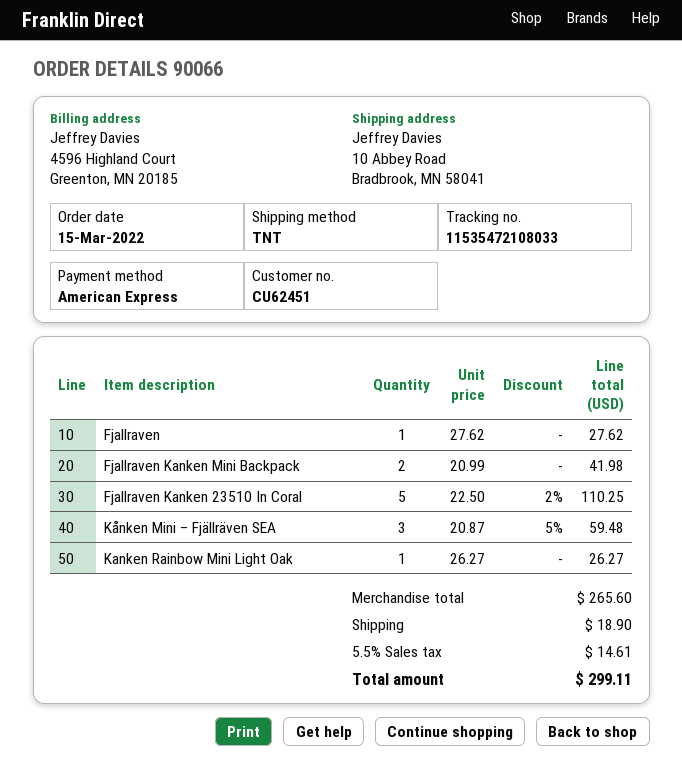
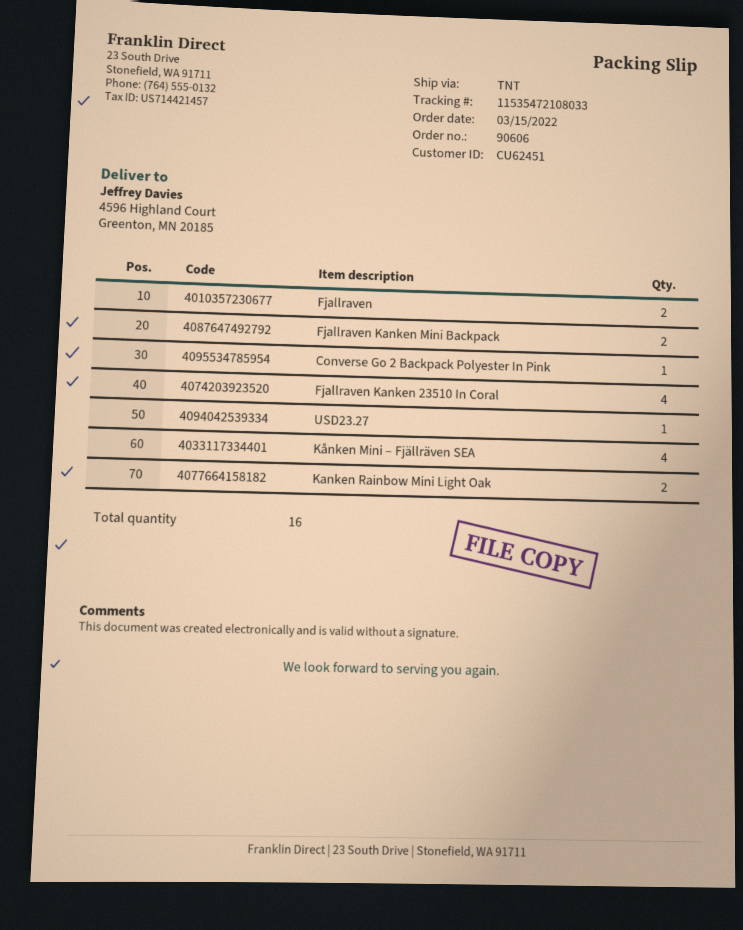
order number: 90066 -> 90606
ship to: 10 Abbey Road, Bradbrook, MN 58041 -> 4596 Highland Court, Greenton, MN 20185
Fjallraven: 1 -> 2
Fjallraven Kanken 23510 In Coral: 5 -> 4
Kånken Mini – Fjällräven SEA: 3 -> 4
Kanken Rainbow Mini Light Oak: 1 -> 2
Converse Go 2 Backpack Polyester In Pink: none -> 1
USD23.27: none -> 1

